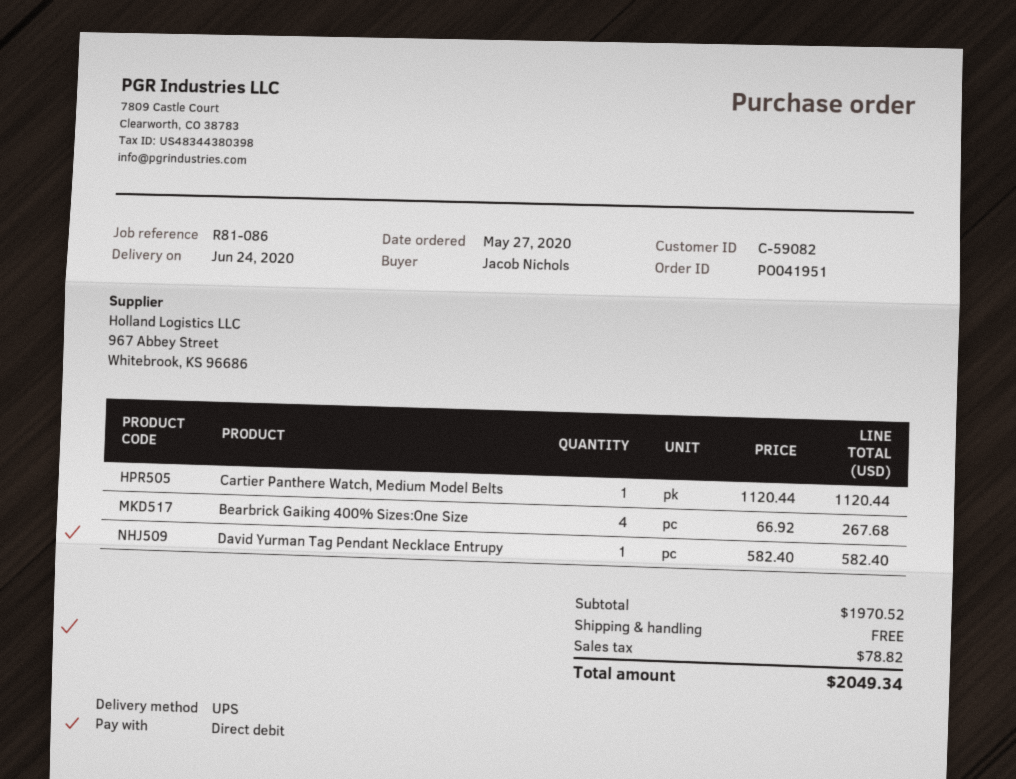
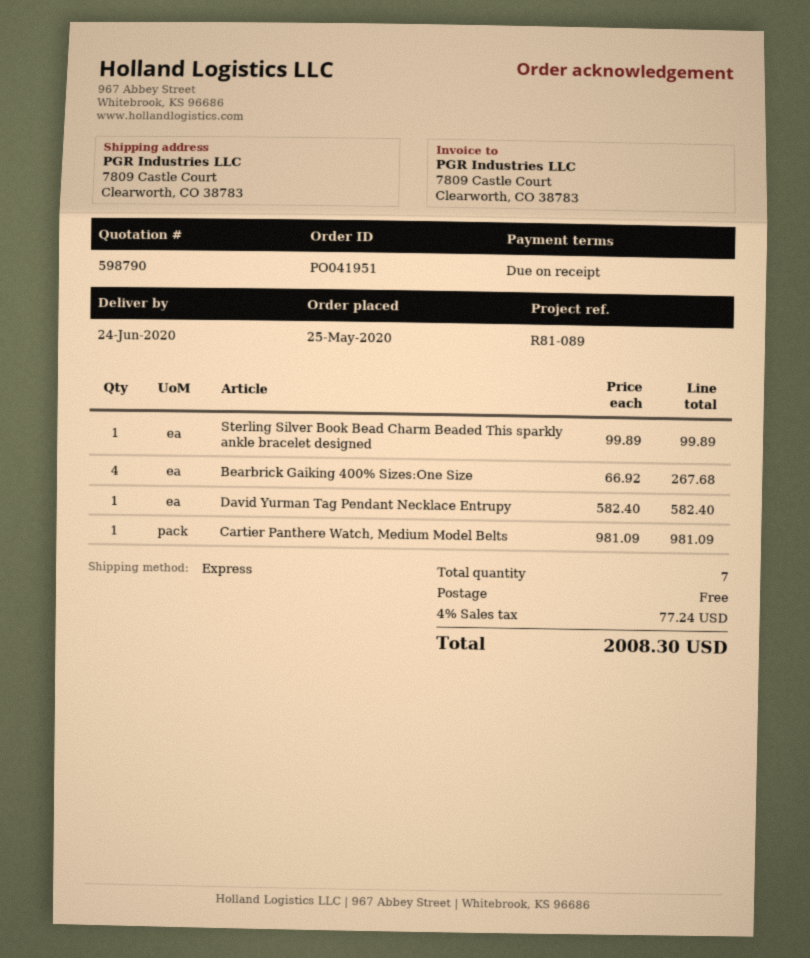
order date: 2020-05-27 -> 2020-05-25
reference: R81-086 -> R81-089
shipping method: UPS -> express
Cartier Panthere Watch, Medium Model Belts: 1 x 1120.44 = 1120.44 -> 1 x 981.09 = 981.09
Sterling Silver Book Bead Charm Beaded This sparkly ankle bracelet designed: none -> 1 x 99.89 = 99.89
tax: 78.82 -> 77.24
total: 2049.34 -> 2008.30

